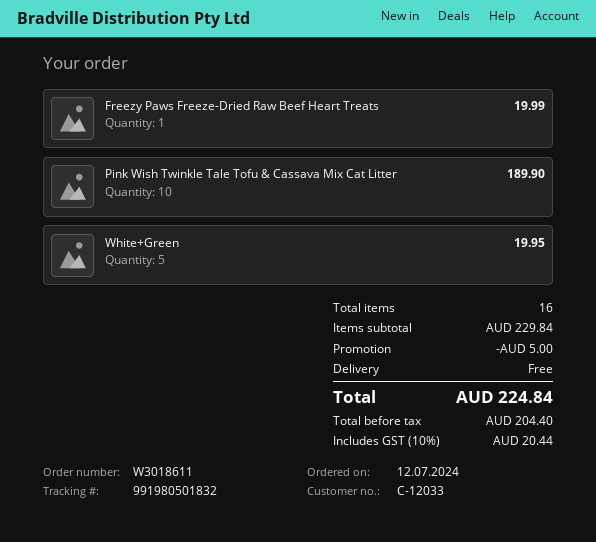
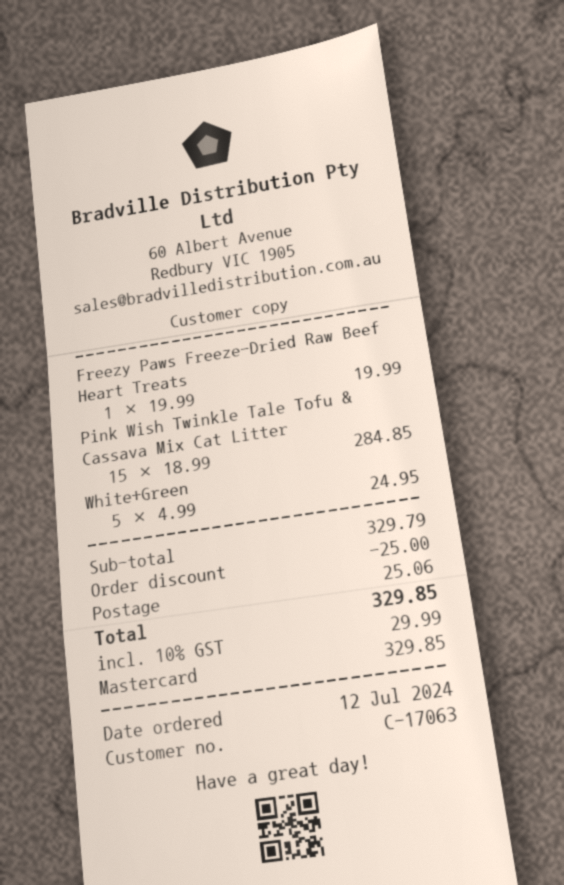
customer number: C-12033 -> C-17063
Pink Wish Twinkle Tale Tofu & Cassava Mix Cat Litter: 10 for 189.90 -> 15 for 284.85
White+Green: 5 for 19.95 -> 5 for 24.95
subtotal: 229.84 -> 329.79
discount: 5.00 -> 25.00
shipping: 0.00 -> 25.06
tax: 10% = 20.44 -> 10% = 29.99
total: 224.84 -> 329.85

